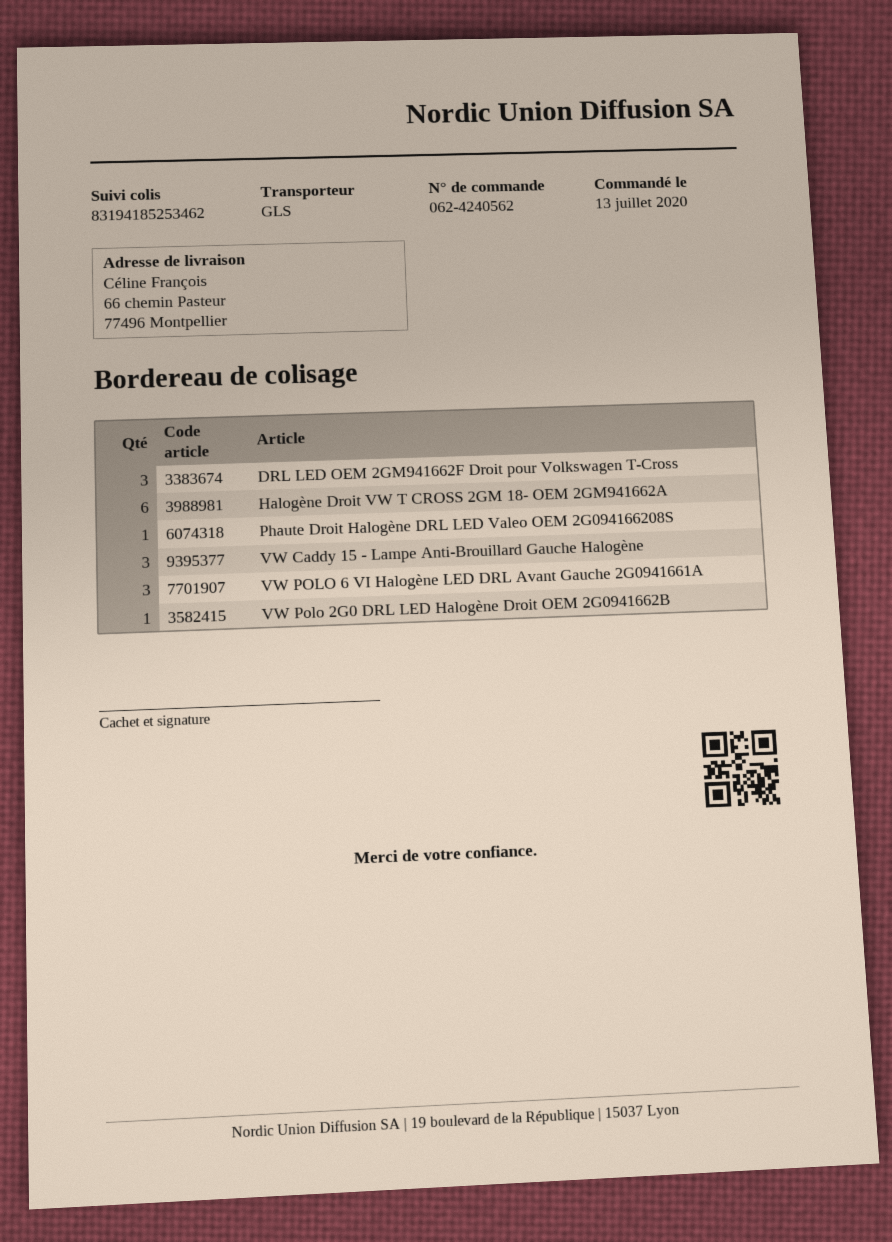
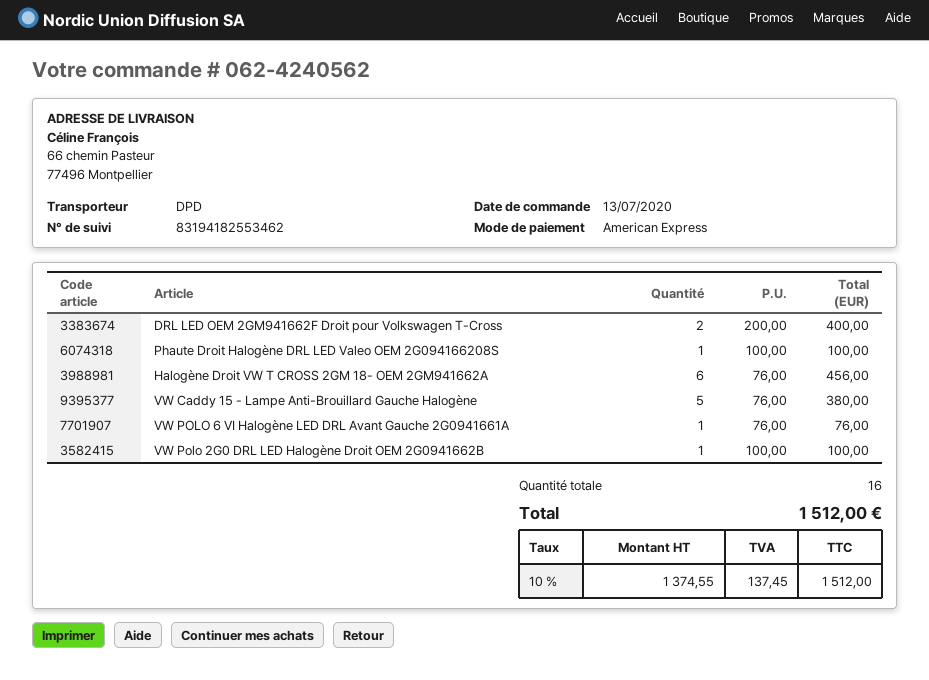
shipping method: GLS -> DPD
tracking number: 83194185253462 -> 83194182553462
DRL LED OEM 2GM941662F Droit pour Volkswagen T-Cross: 3 -> 2
VW Caddy 15 - Lampe Anti-Brouillard Gauche Halogène: 3 -> 5
VW POLO 6 VI Halogène LED DRL Avant Gauche 2G0941661A: 3 -> 1

